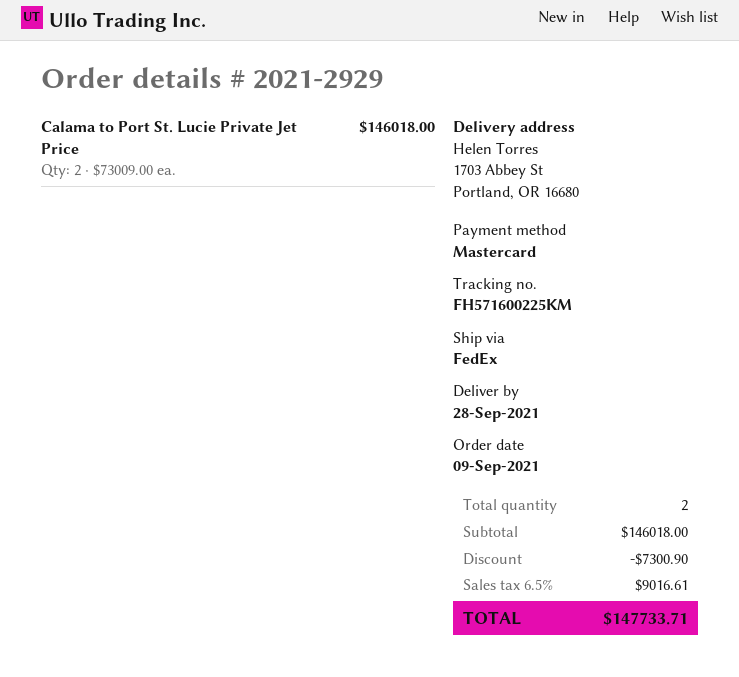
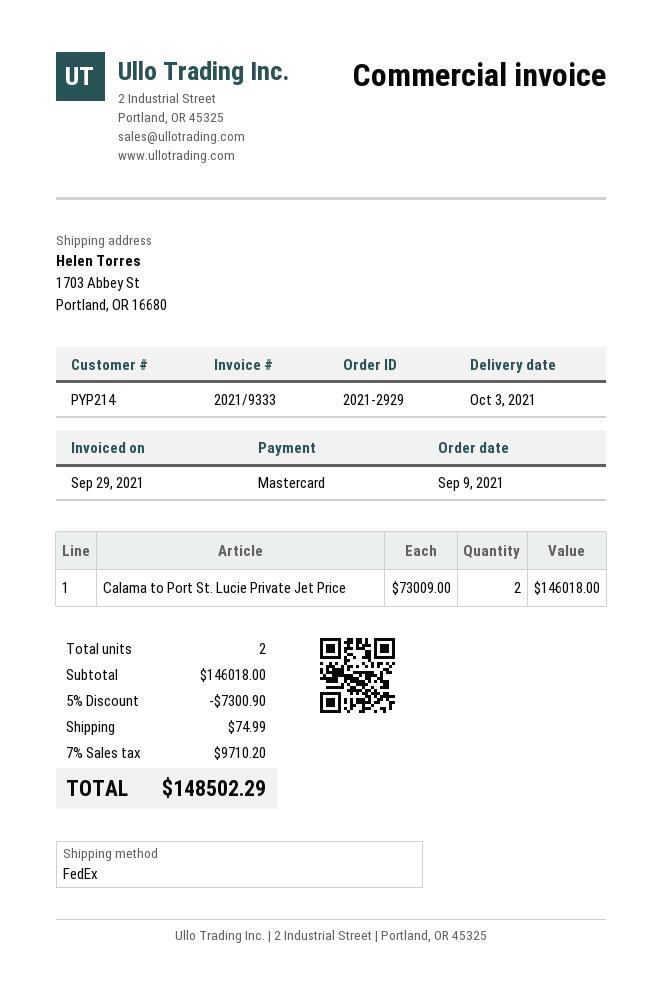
delivery date: 2021-09-28 -> 2021-10-03
shipping: none -> 74.99
tax: 6.5% = 9016.61 -> 7% = 9710.20
total: 147733.71 -> 148502.29

